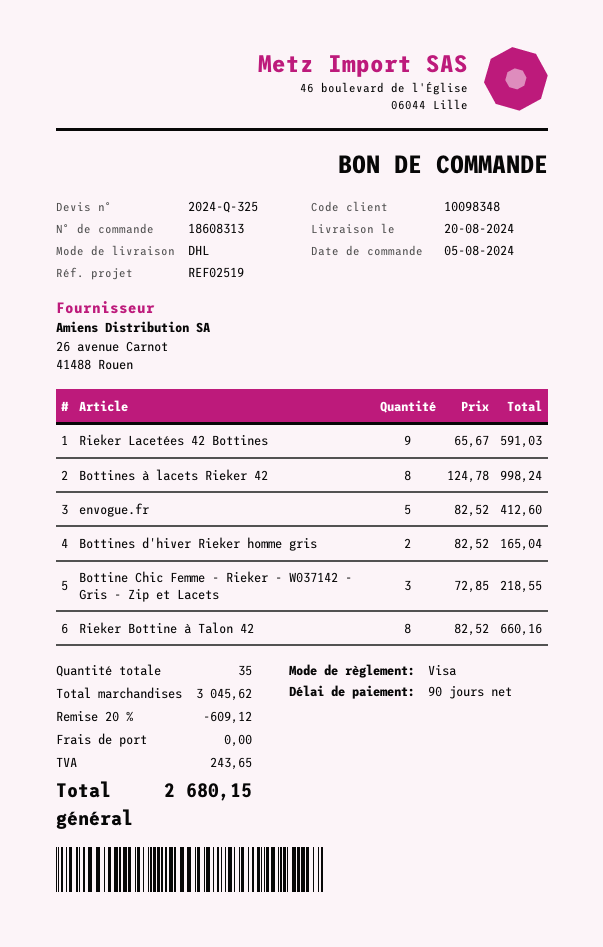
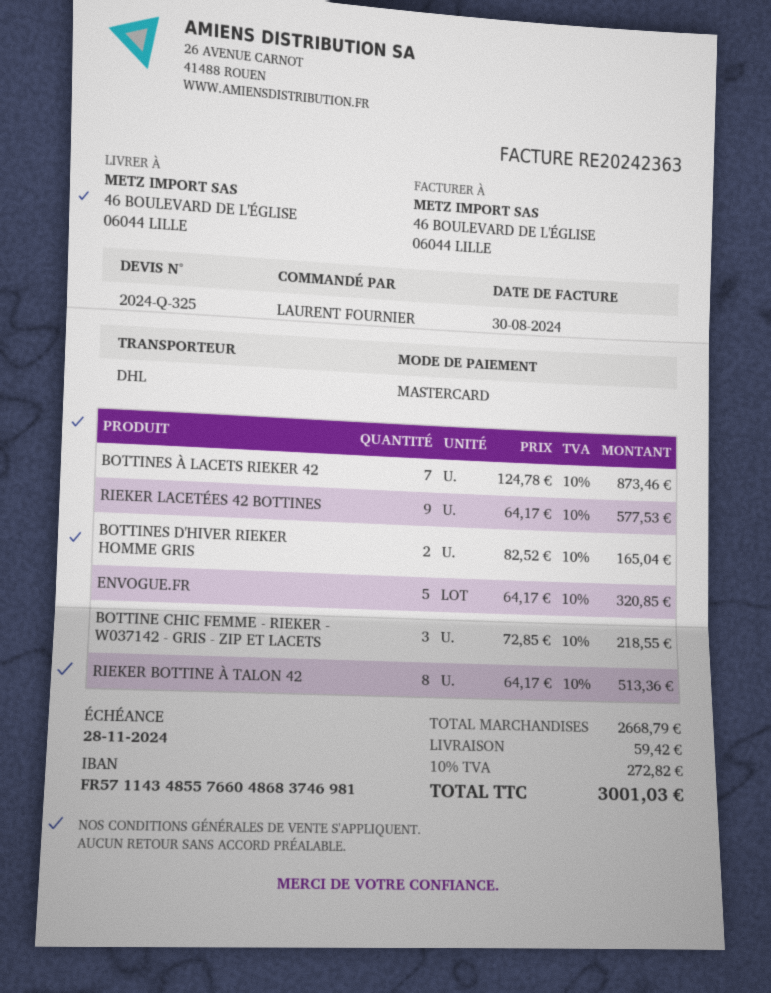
payment method: Visa -> Mastercard
Rieker Lacetées 42 Bottines: 9 x 65.67 = 591.03 -> 9 x 64.17 = 577.53
Bottines à lacets Rieker 42: 8 x 124.78 = 998.24 -> 7 x 124.78 = 873.46
envogue.fr: 5 x 82.52 = 412.60 -> 5 x 64.17 = 320.85
Rieker Bottine à Talon 42: 8 x 82.52 = 660.16 -> 8 x 64.17 = 513.36
subtotal: 3045.62 -> 2668.79
discount: 20% = 609.12 -> none
shipping: 0.00 -> 59.42
tax: 243.65 -> 272.82
total: 2680.15 -> 3001.03

